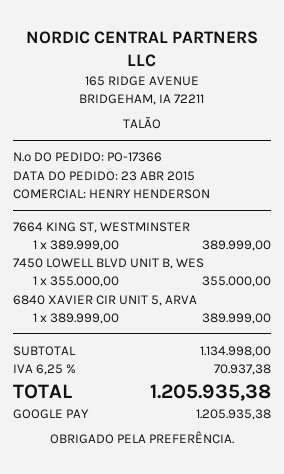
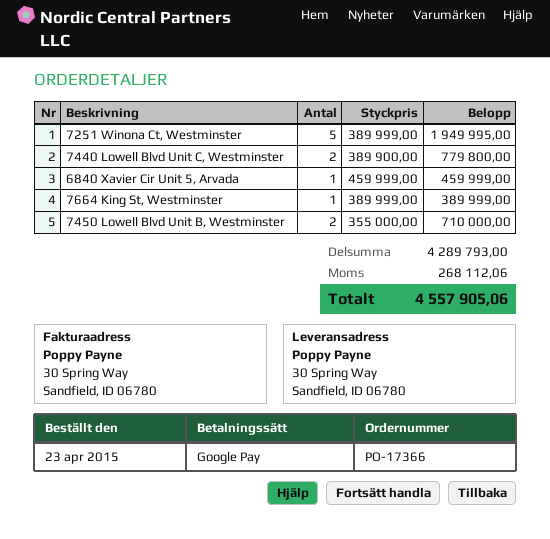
7450 LOWELL BLVD UNIT B, WES: 1 x 355000.00 = 355000.00 -> 2 x 355000.00 = 710000.00
6840 XAVIER CIR UNIT 5, ARVA: 1 x 389999.00 = 389999.00 -> 1 x 459999.00 = 459999.00
7251 Winona Ct, Westminster: none -> 5 x 389999.00 = 1949995.00
7440 Lowell Blvd Unit C, Westminster: none -> 2 x 389900.00 = 779800.00
subtotal: 1134998.00 -> 4289793.00
tax: 70937.38 -> 268112.06
total: 1205935.38 -> 4557905.06

